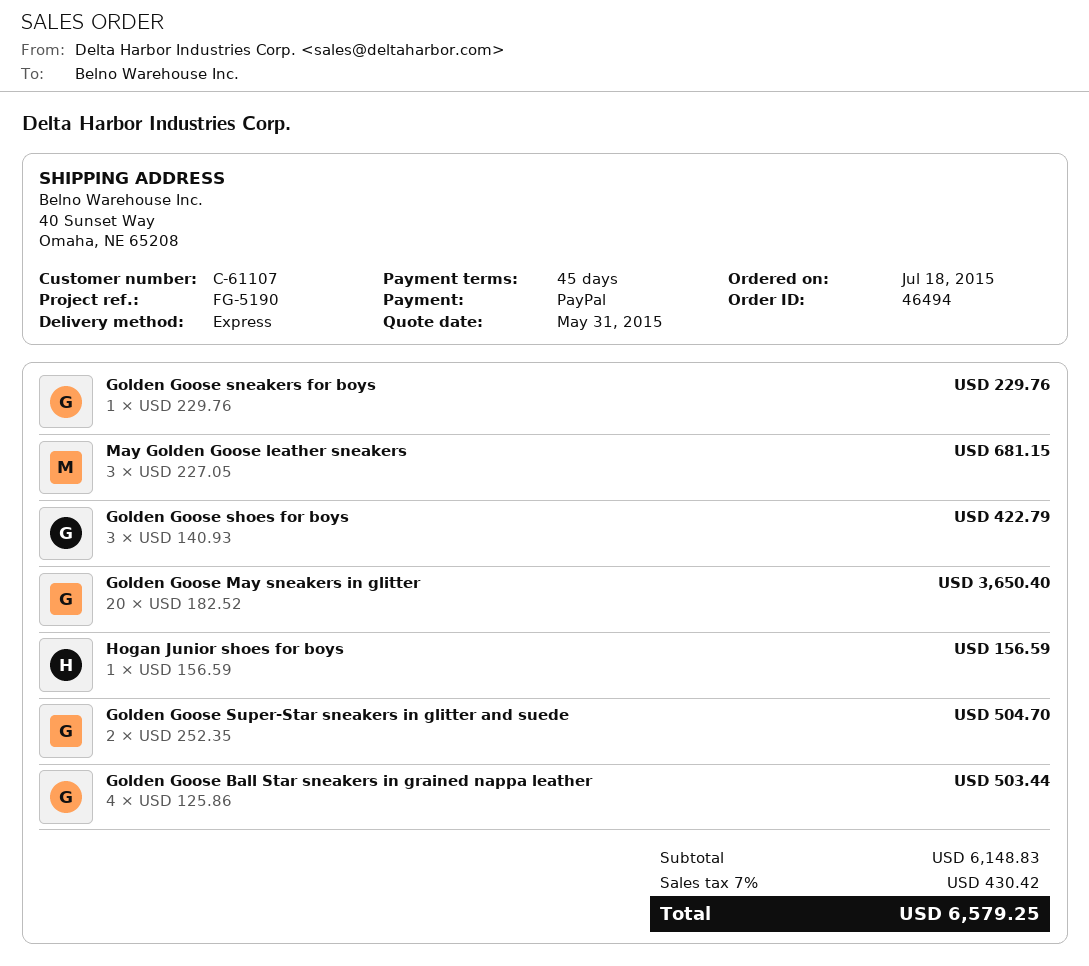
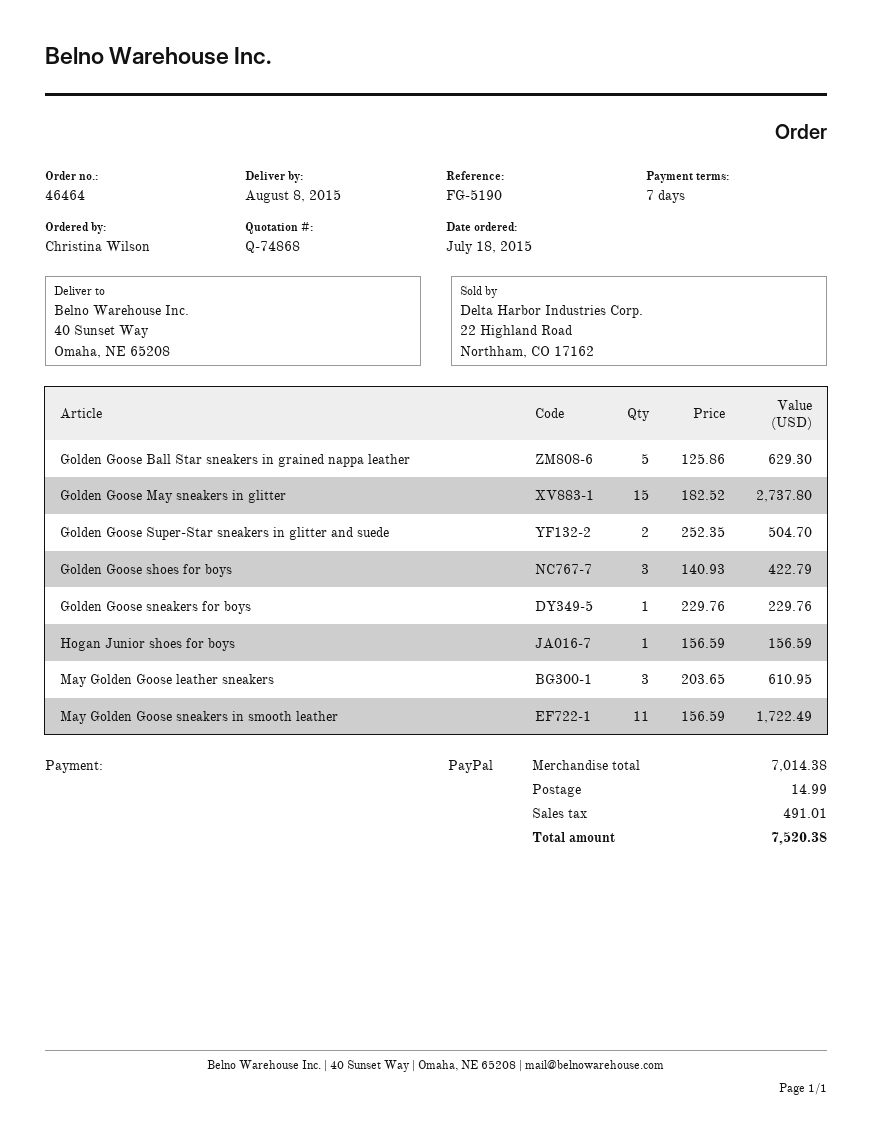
order number: 46494 -> 46464
payment terms: 45 days -> 7 days
May Golden Goose leather sneakers: 3 x 227.05 = 681.15 -> 3 x 203.65 = 610.95
Golden Goose May sneakers in glitter: 20 x 182.52 = 3650.40 -> 15 x 182.52 = 2737.80
Golden Goose Ball Star sneakers in grained nappa leather: 4 x 125.86 = 503.44 -> 5 x 125.86 = 629.30
May Golden Goose sneakers in smooth leather: none -> 11 x 156.59 = 1722.49
subtotal: 6148.83 -> 7014.38
shipping: none -> 14.99
tax: 430.42 -> 491.01
total: 6579.25 -> 7520.38

